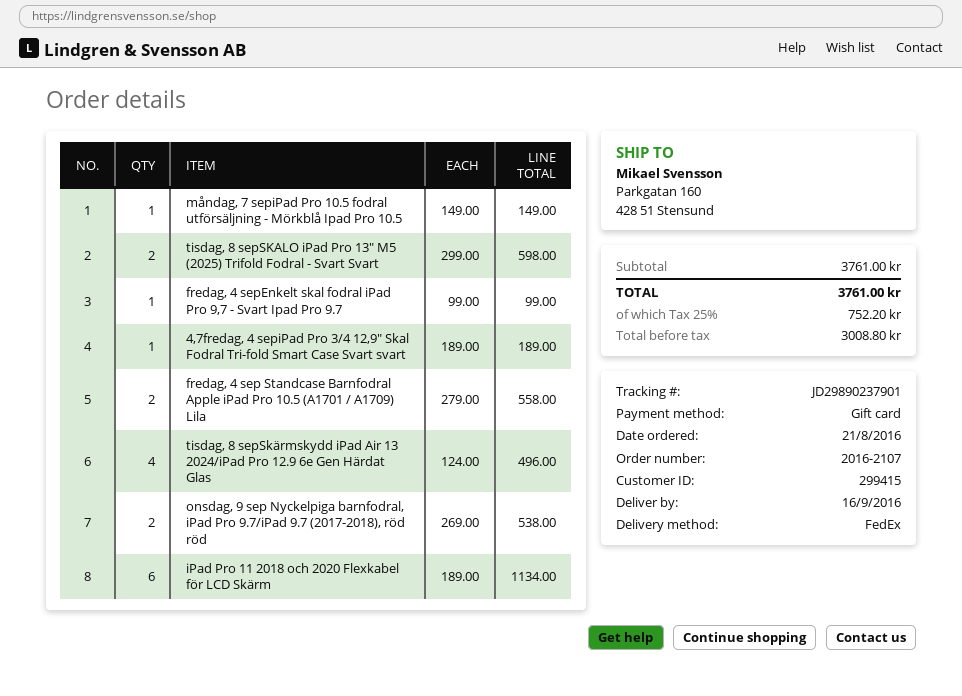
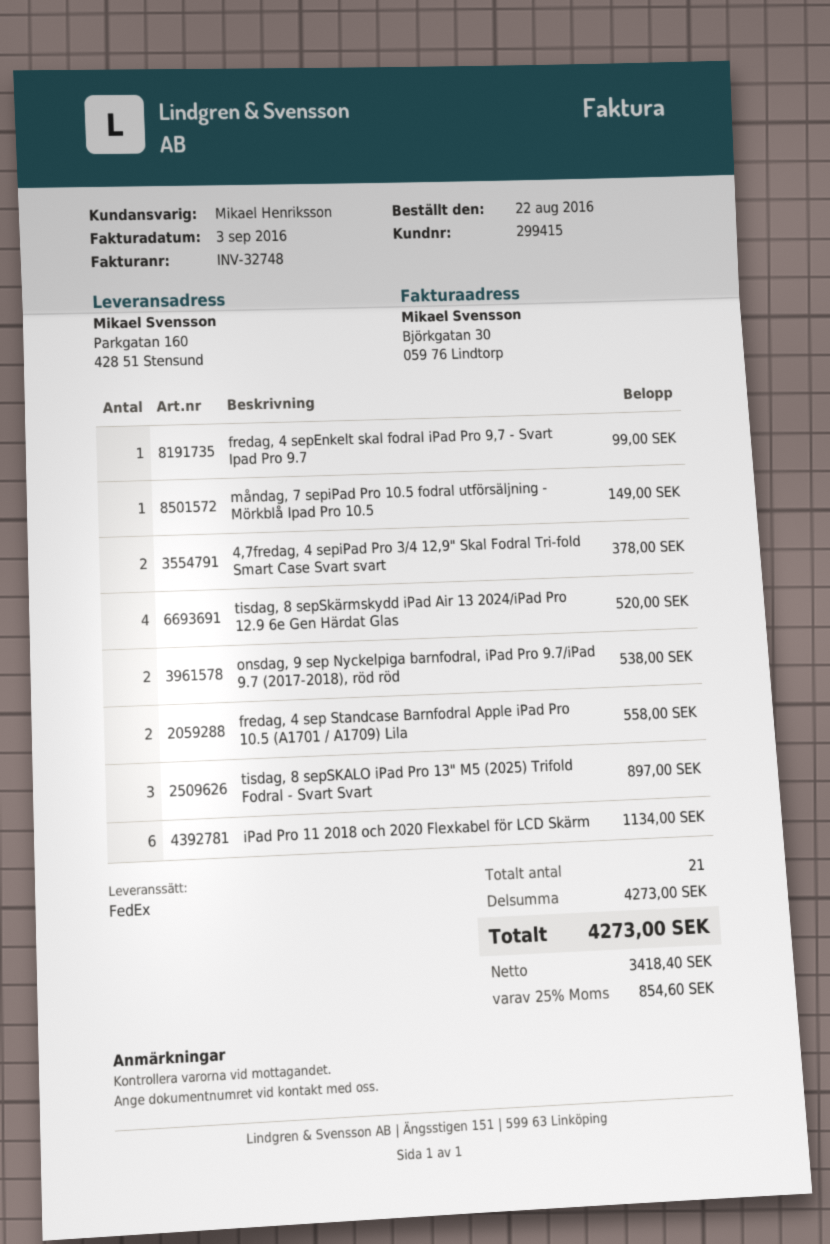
order date: 2016-08-21 -> 2016-08-22
tisdag, 8 sepSKALO iPad Pro 13" M5 (2025) Trifold Fodral - Svart Svart: 2 for 598.00 -> 3 for 897.00
4,7fredag, 4 sepiPad Pro 3/4 12,9" Skal Fodral Tri-fold Smart Case Svart svart: 1 for 189.00 -> 2 for 378.00
tisdag, 8 sepSkärmskydd iPad Air 13 2024/iPad Pro 12.9 6e Gen Härdat Glas: 4 for 496.00 -> 4 for 520.00
subtotal: 3761.00 -> 4273.00
net: 3008.80 -> 3418.40
tax: 25% = 752.20 -> 25% = 854.60
total: 3761.00 -> 4273.00

